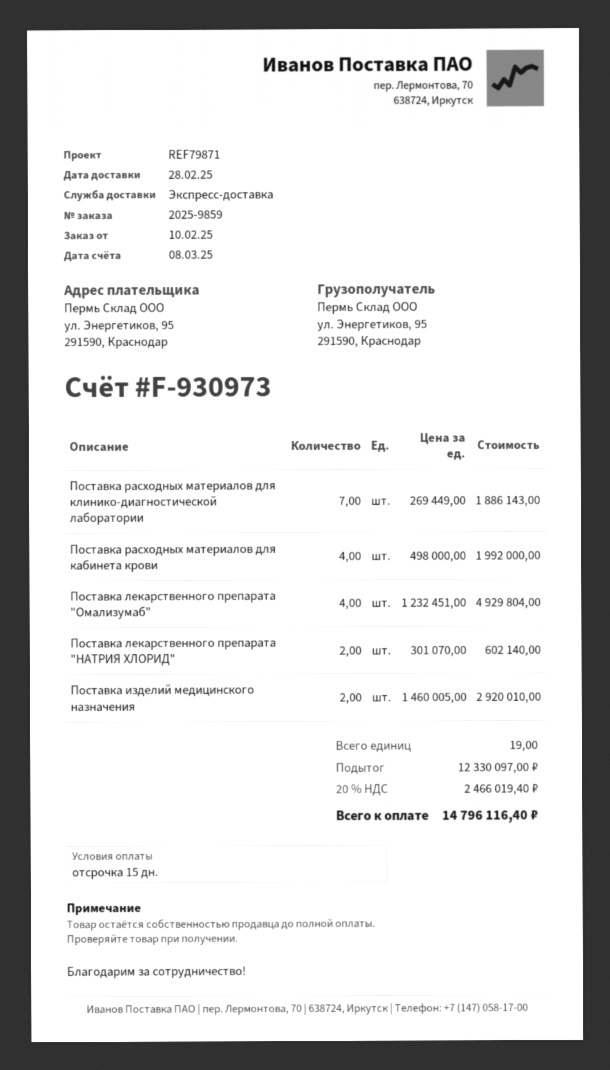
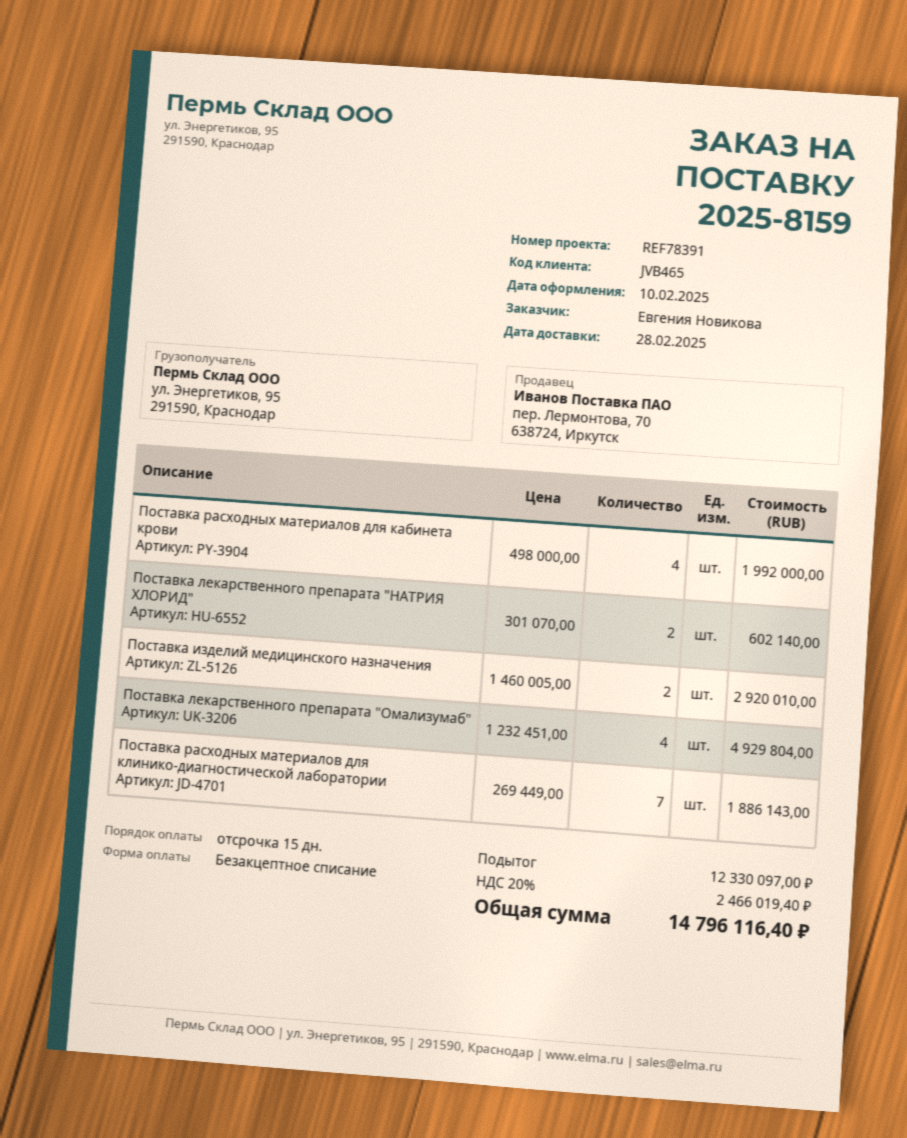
order number: 2025-9859 -> 2025-8159
reference: REF79871 -> REF78391

